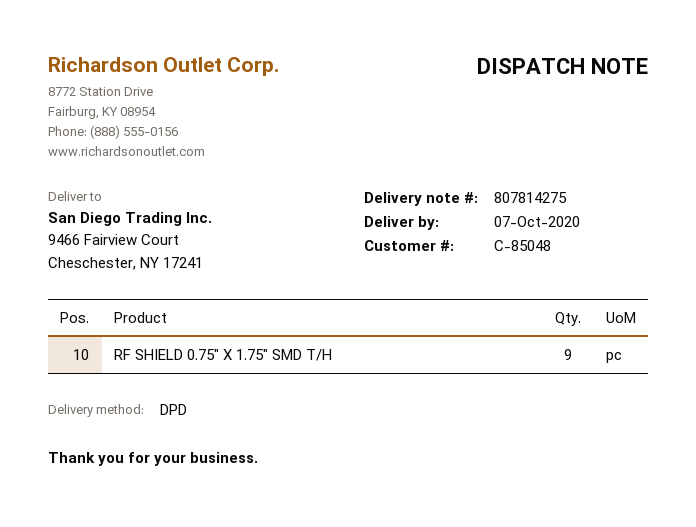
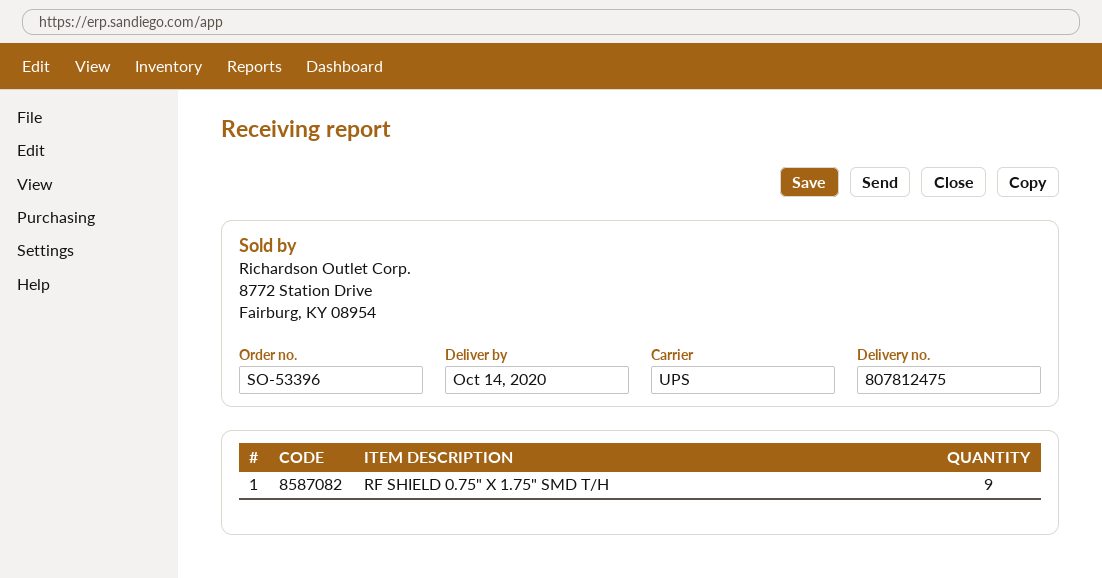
delivery note number: 807814275 -> 807812475
delivery date: 2020-10-07 -> 2020-10-14
shipping method: DPD -> UPS

